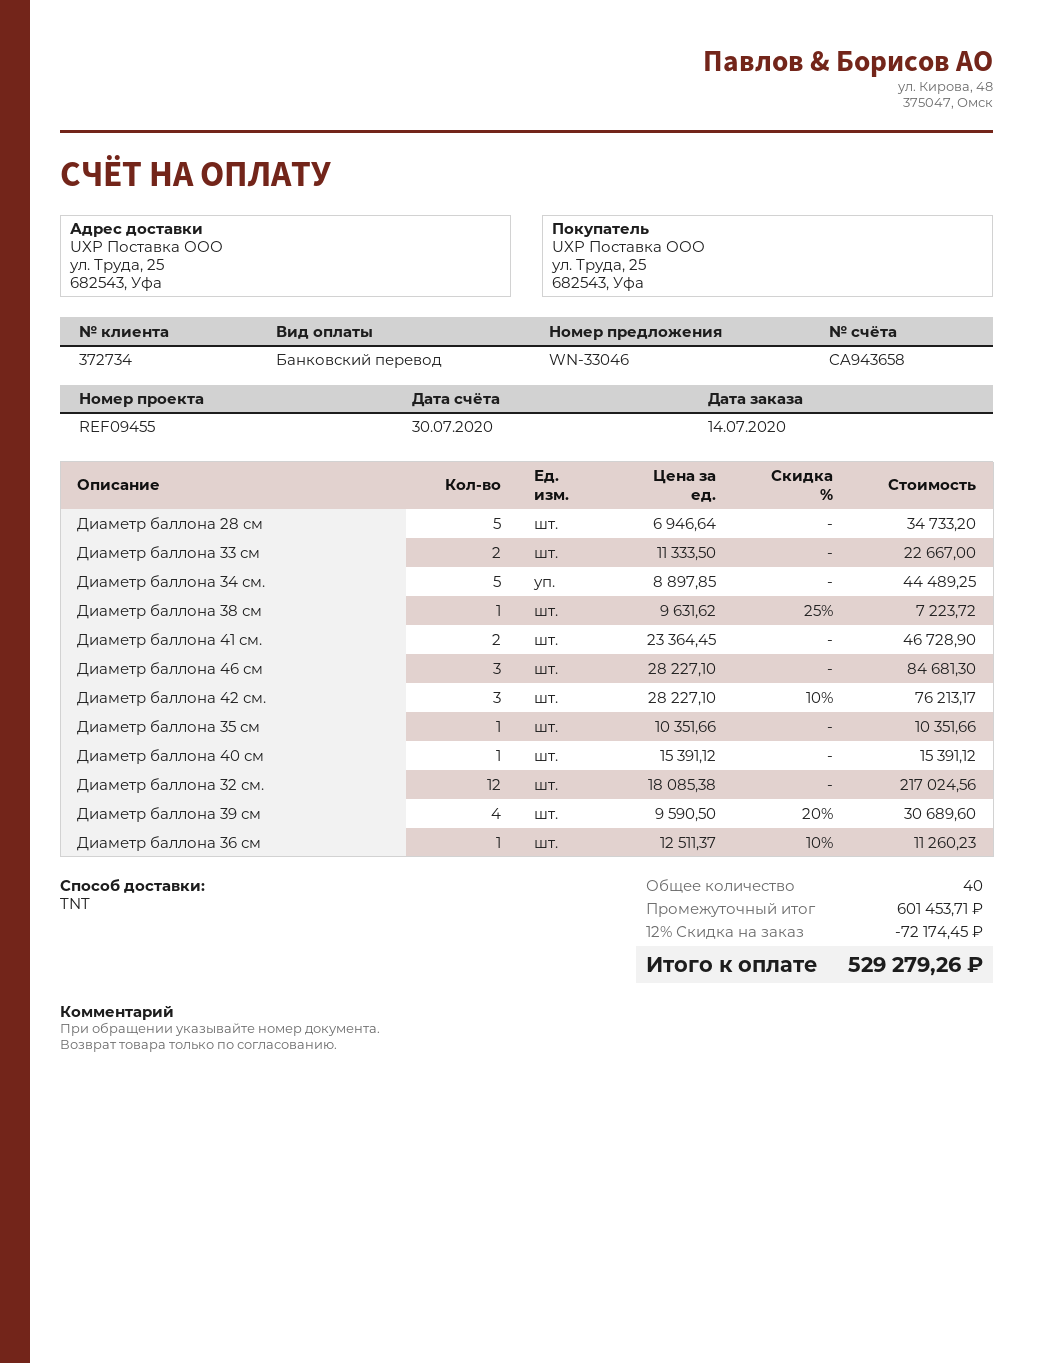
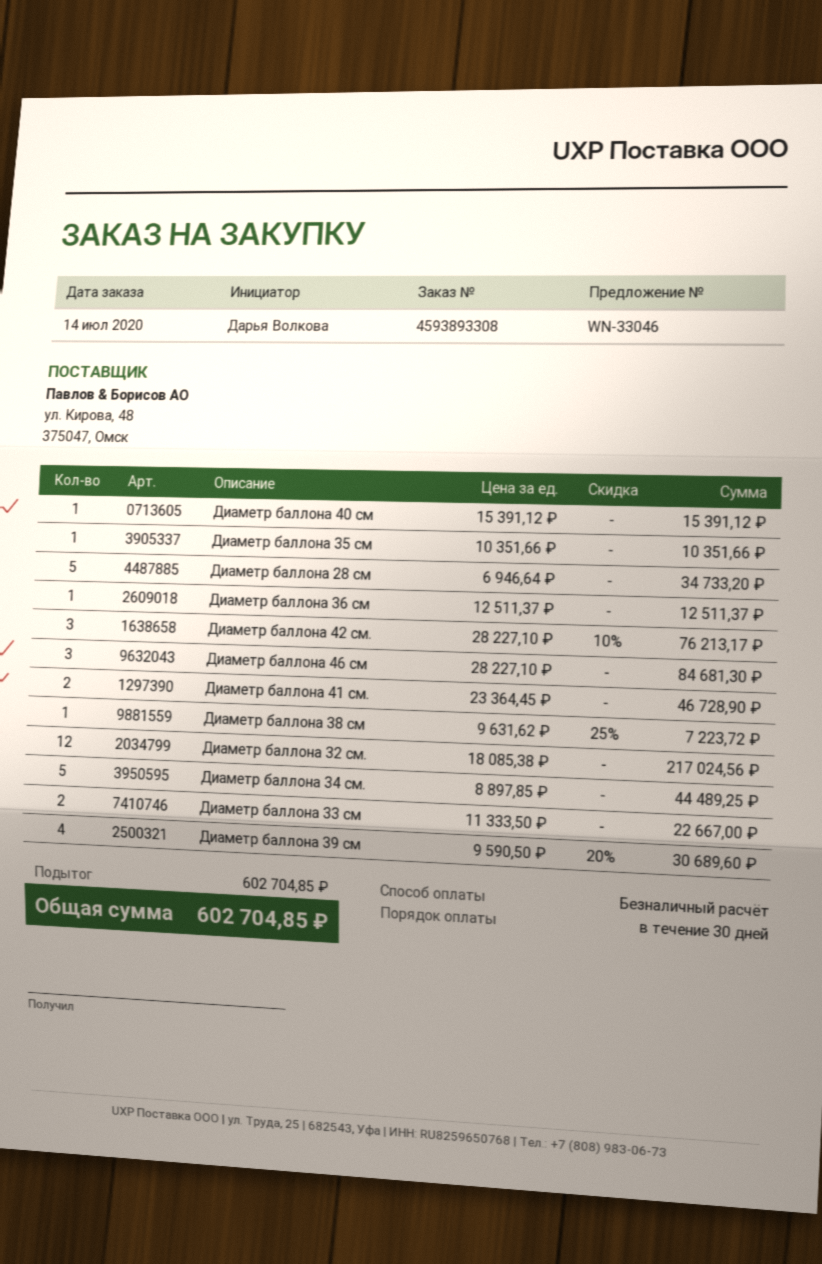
Диаметр баллона 36 см: 1 x 12511.37 - 10% = 11260.23 -> 1 x 12511.37 = 12511.37
subtotal: 601453.71 -> 602704.85
discount: 12% = 72174.45 -> none
total: 529279.26 -> 602704.85

